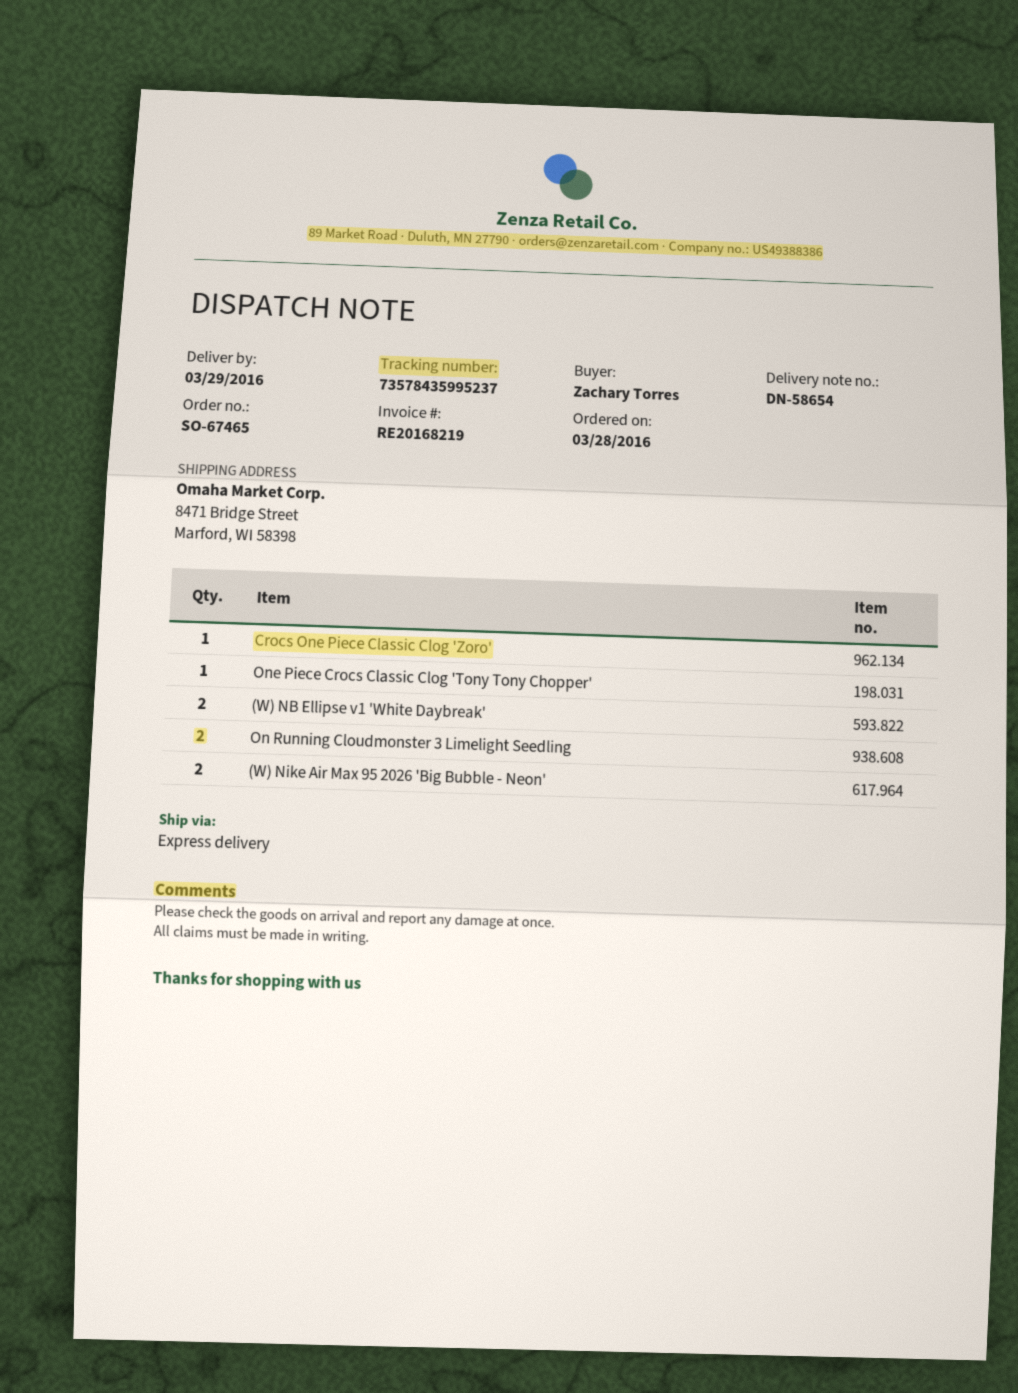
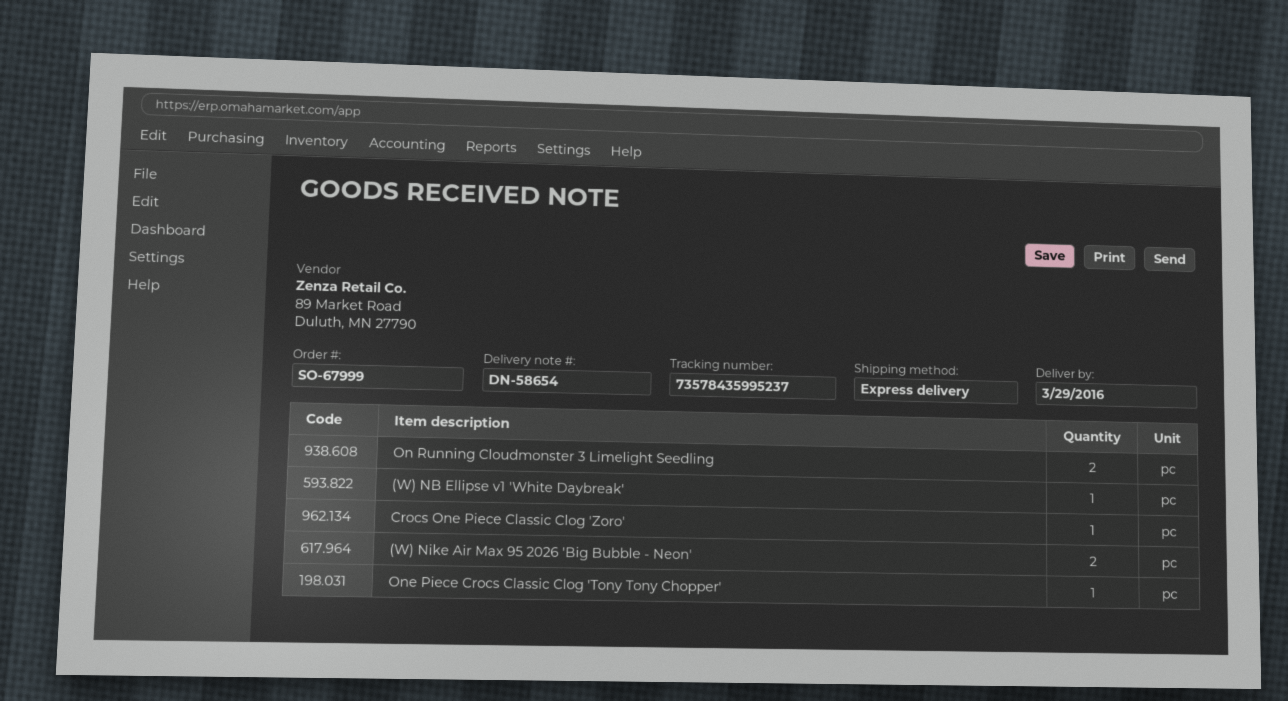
order number: SO-67465 -> SO-67999
(W) NB Ellipse v1 'White Daybreak': 2 -> 1

